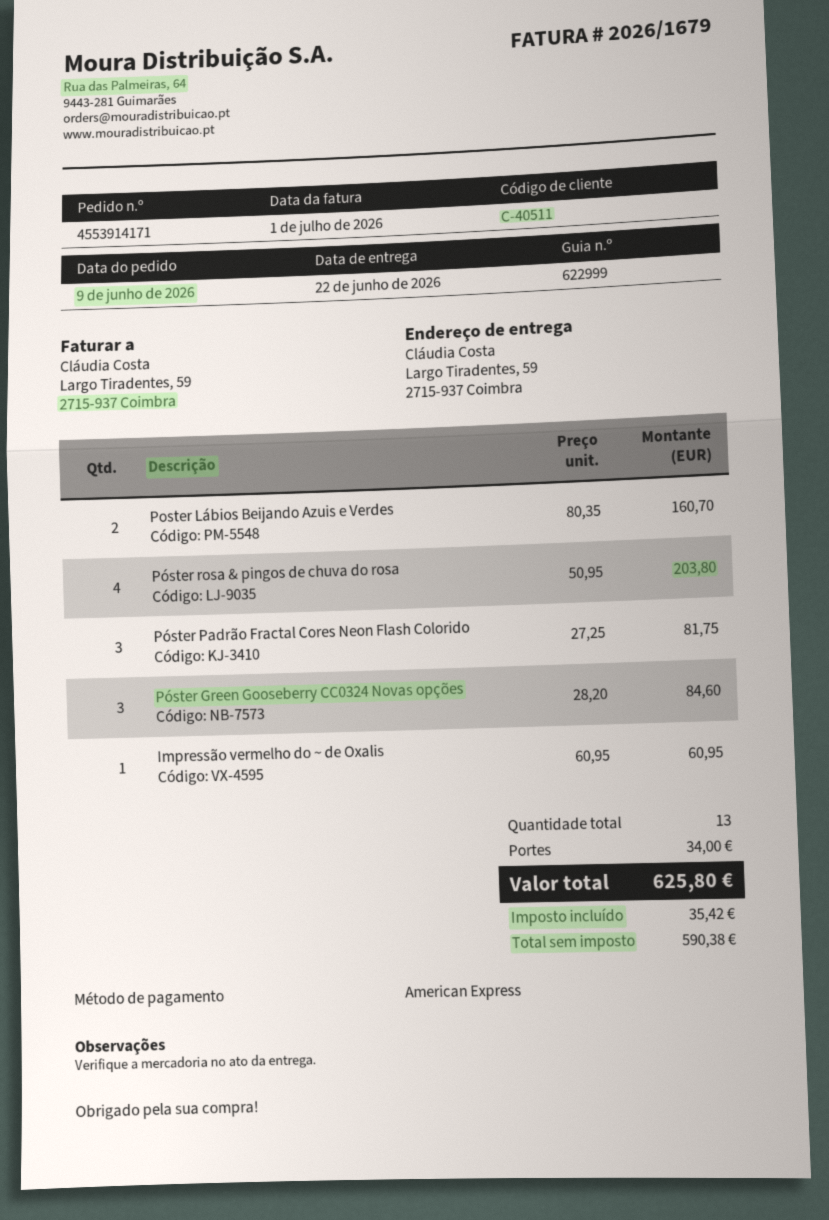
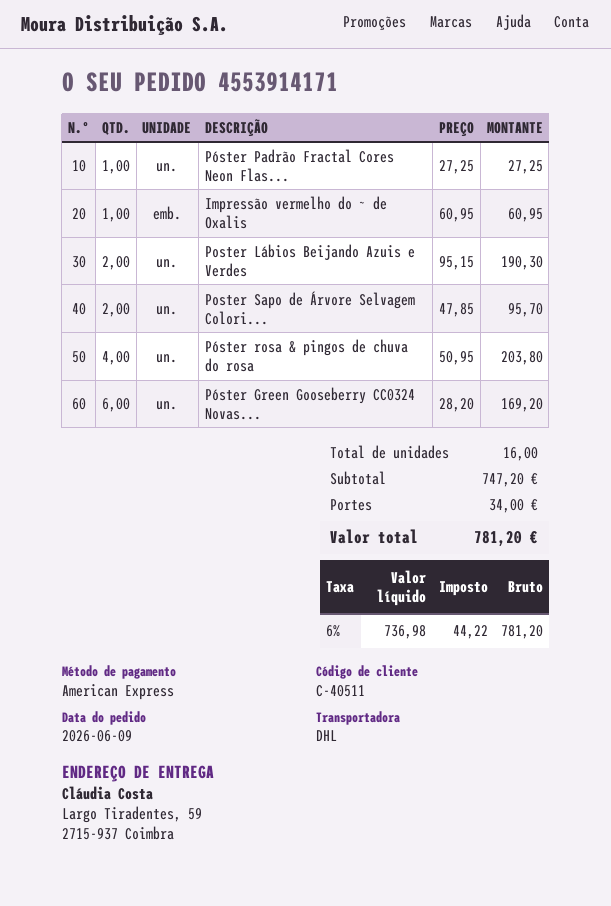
Poster Lábios Beijando Azuis e Verdes: 2 x 80.35 = 160.70 -> 2 x 95.15 = 190.30
Póster Padrão Fractal Cores Neon Flash Colorido: 3 x 27.25 = 81.75 -> 1 x 27.25 = 27.25
Póster Green Gooseberry CC0324 Novas opções: 3 x 28.20 = 84.60 -> 6 x 28.20 = 169.20
Poster Sapo de Árvore Selvagem Colori...: none -> 2 x 47.85 = 95.70
total quantity: 13 -> 16
net: 590.38 -> 736.98
tax: 35.42 -> 44.22
total: 625.80 -> 781.20

